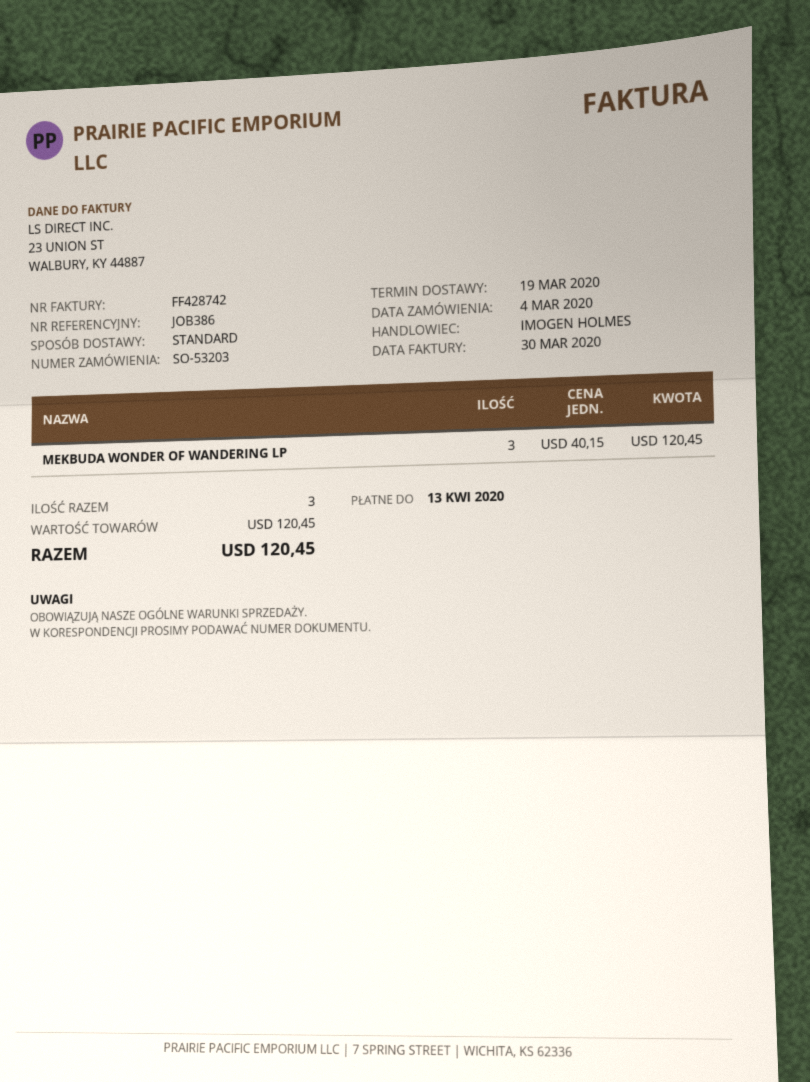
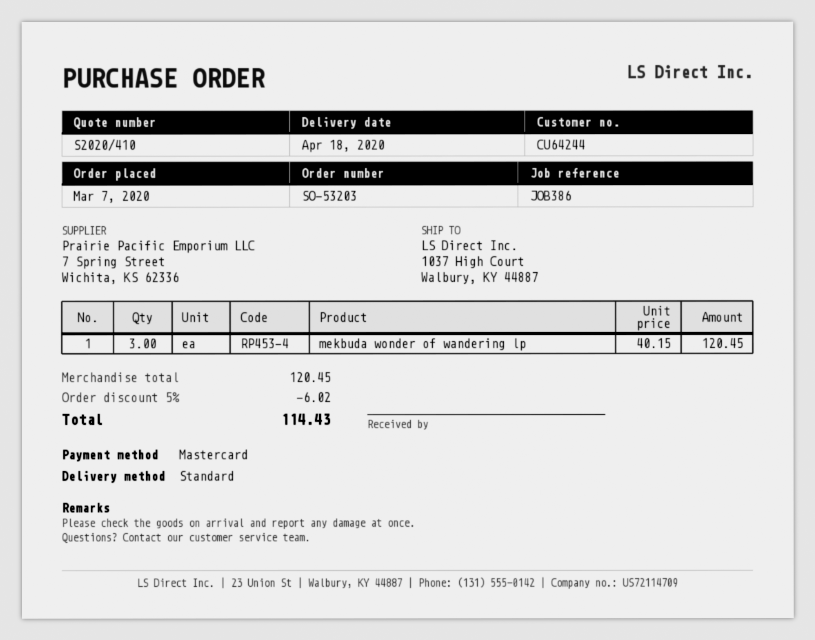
order date: 2020-03-04 -> 2020-03-07
delivery date: 2020-03-19 -> 2020-04-18
discount: none -> 5% = 6.02
total: 120.45 -> 114.43

